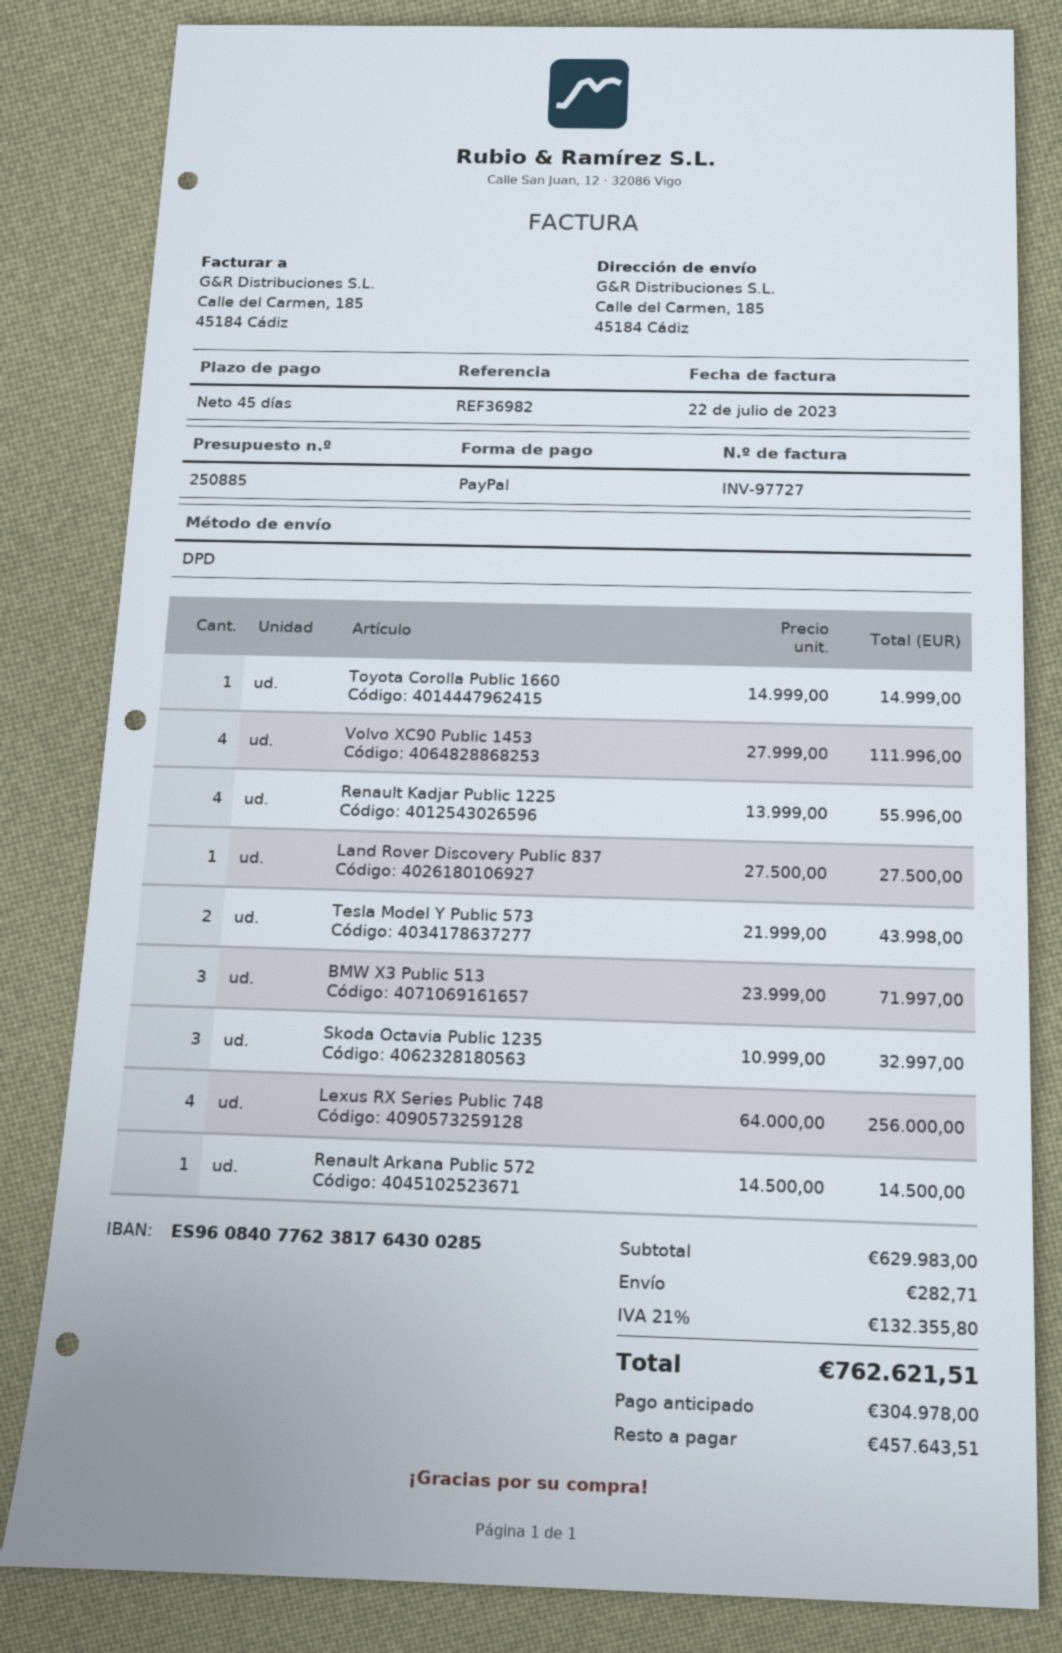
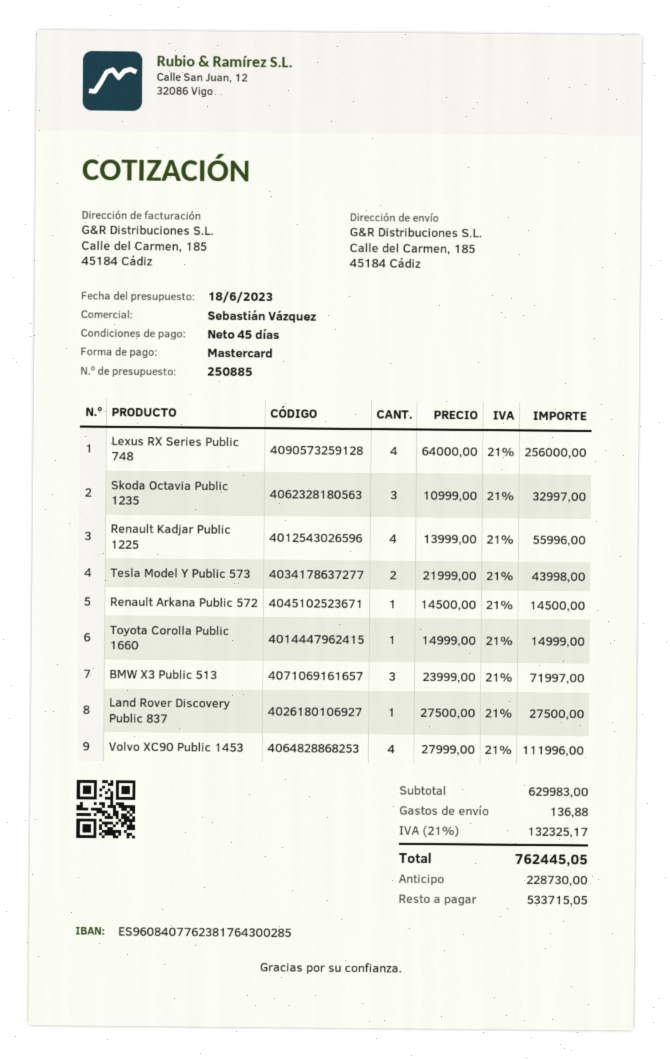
payment method: PayPal -> Mastercard
shipping: 282.71 -> 136.88
tax: 21% = 132355.80 -> 21% = 132325.17
total: 762621.51 -> 762445.05
deposit: 304978.00 -> 228730.00
balance: 457643.51 -> 533715.05

